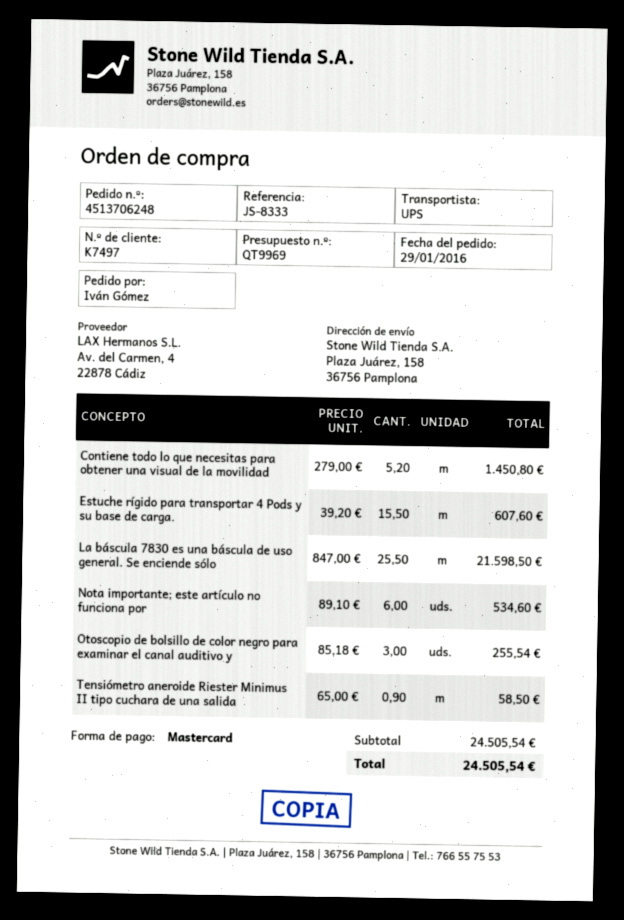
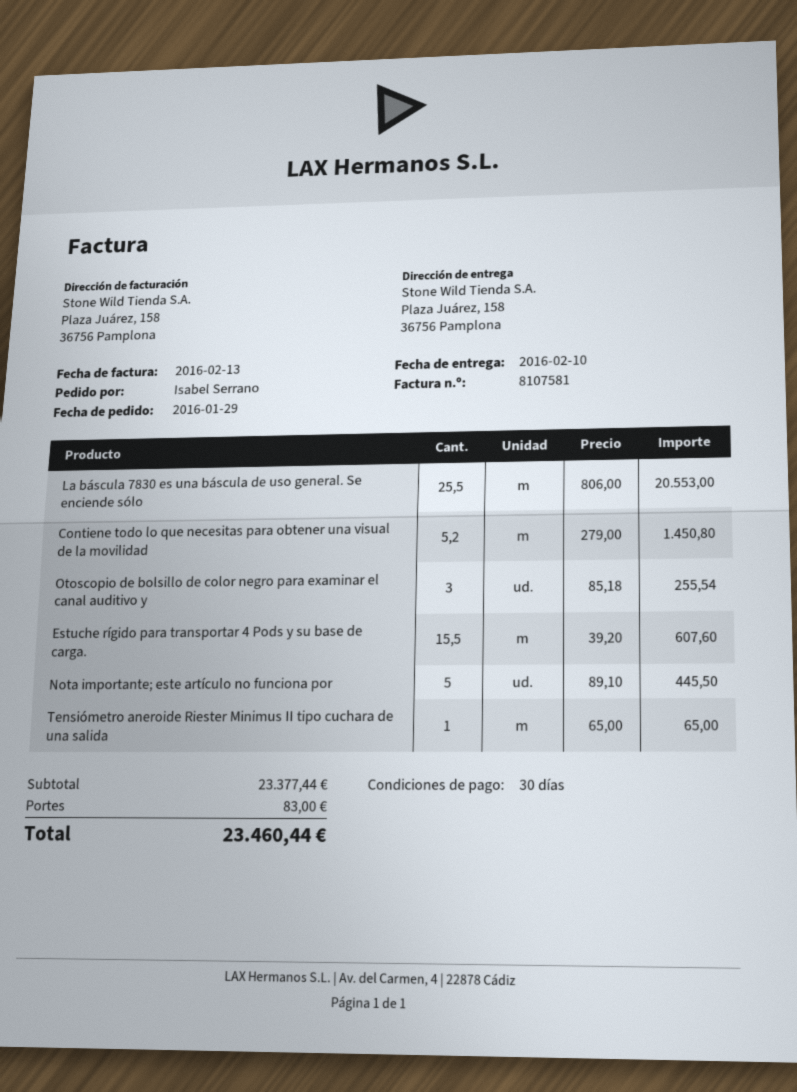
ordered by: Iván Gómez -> Isabel Serrano
La báscula 7830 es una báscula de uso general. Se enciende sólo: 25.5 x 847.00 = 21598.50 -> 25.5 x 806.00 = 20553.00
Nota importante; este artículo no funciona por: 6 x 89.10 = 534.60 -> 5 x 89.10 = 445.50
Tensiómetro aneroide Riester Minimus II tipo cuchara de una salida: 0.9 x 65.00 = 58.50 -> 1 x 65.00 = 65.00
subtotal: 24505.54 -> 23377.44
shipping: none -> 83.00
total: 24505.54 -> 23460.44

